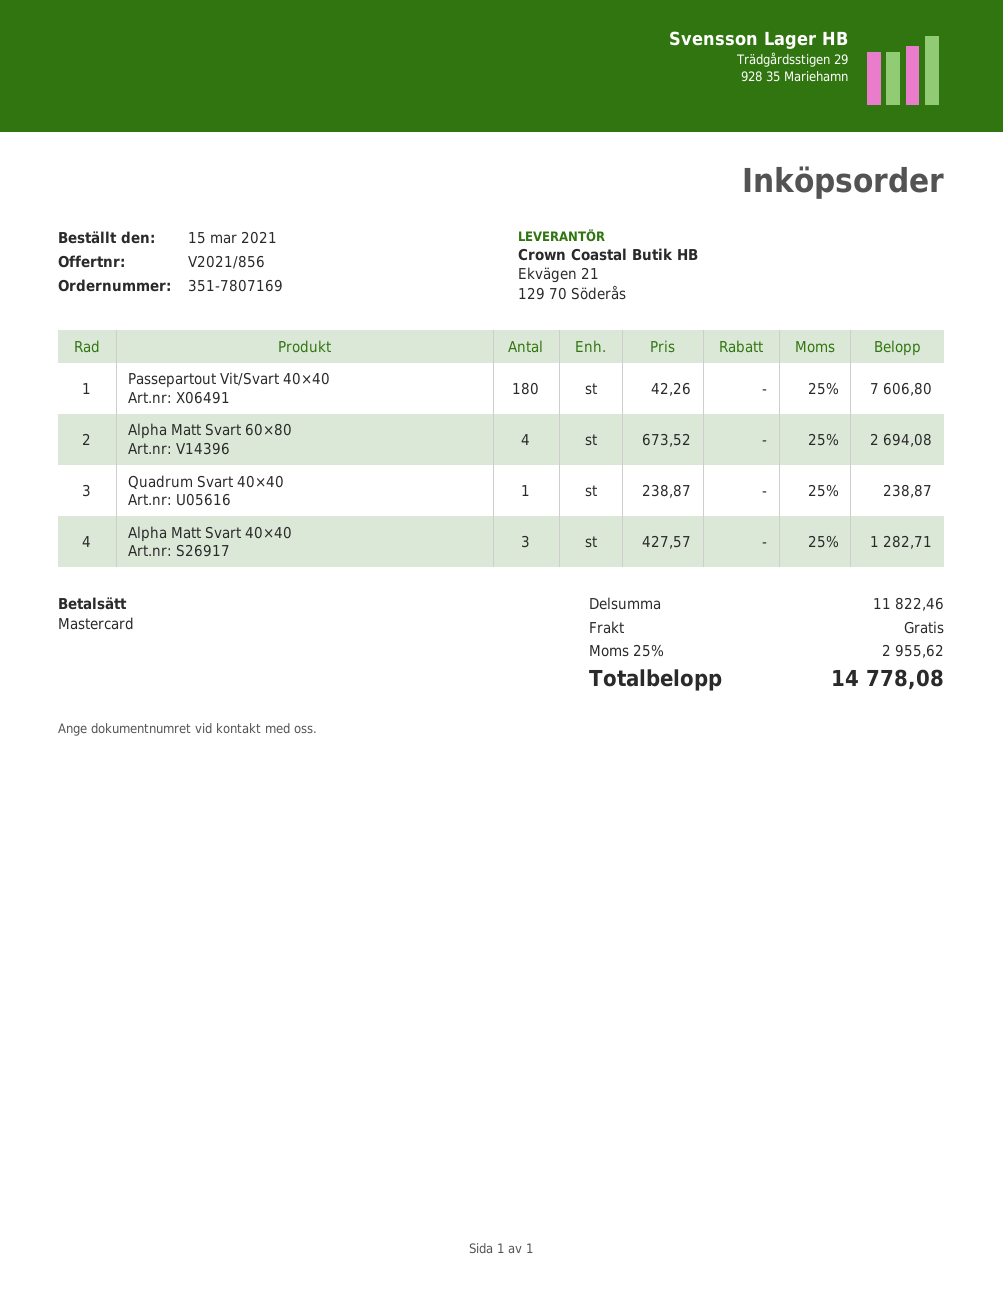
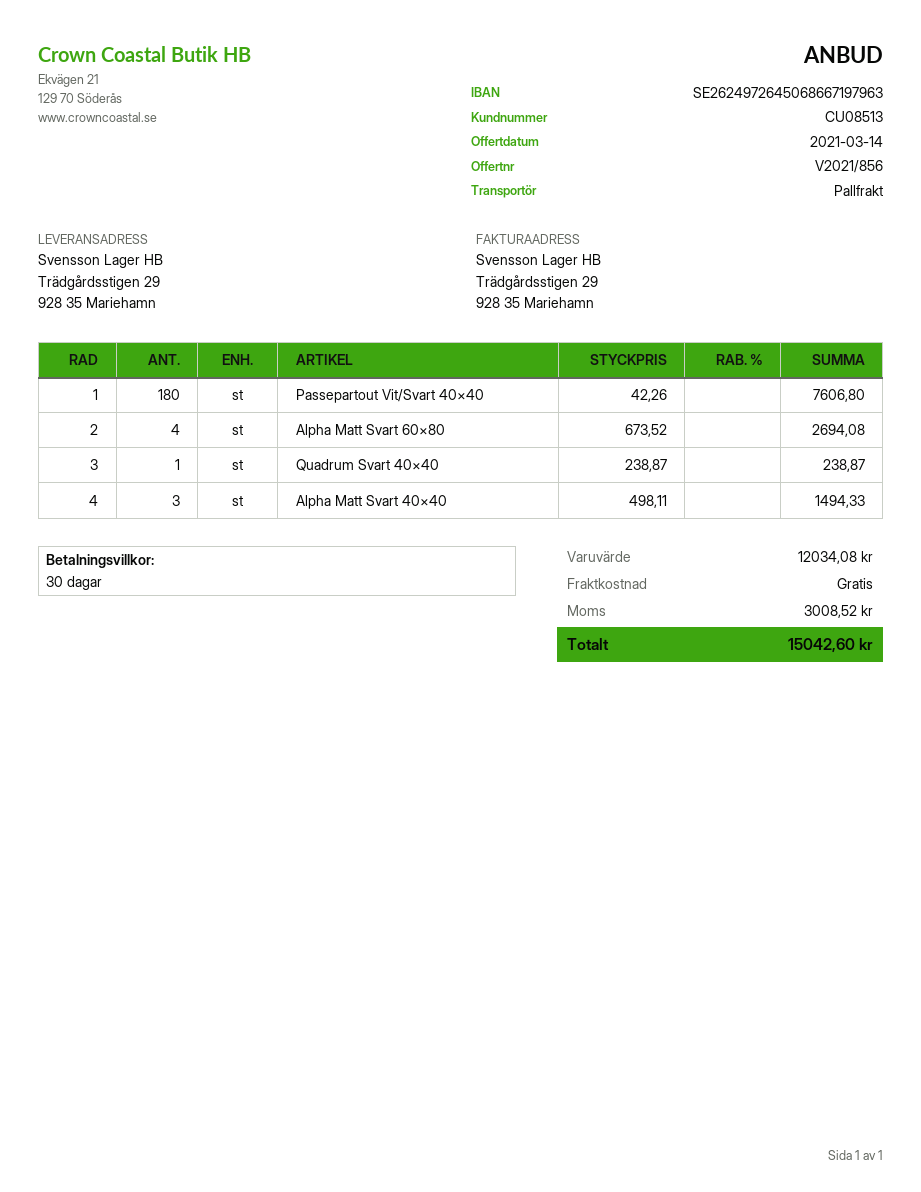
Alpha Matt Svart 40×40: 3 x 427.57 = 1282.71 -> 3 x 498.11 = 1494.33
subtotal: 11822.46 -> 12034.08
tax: 2955.62 -> 3008.52
total: 14778.08 -> 15042.60

